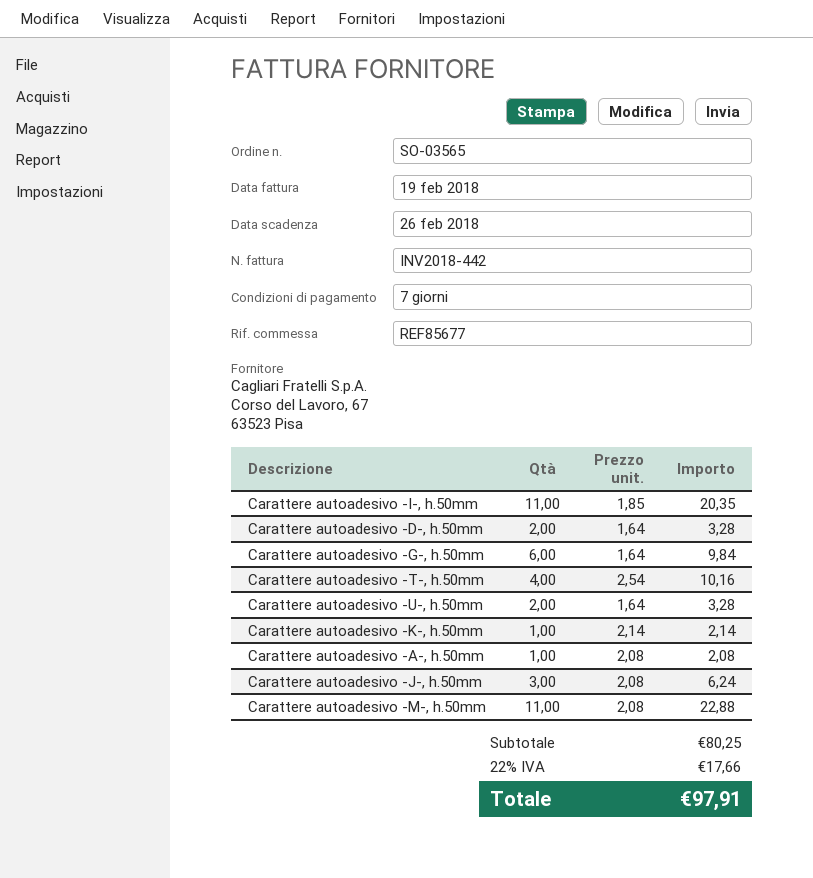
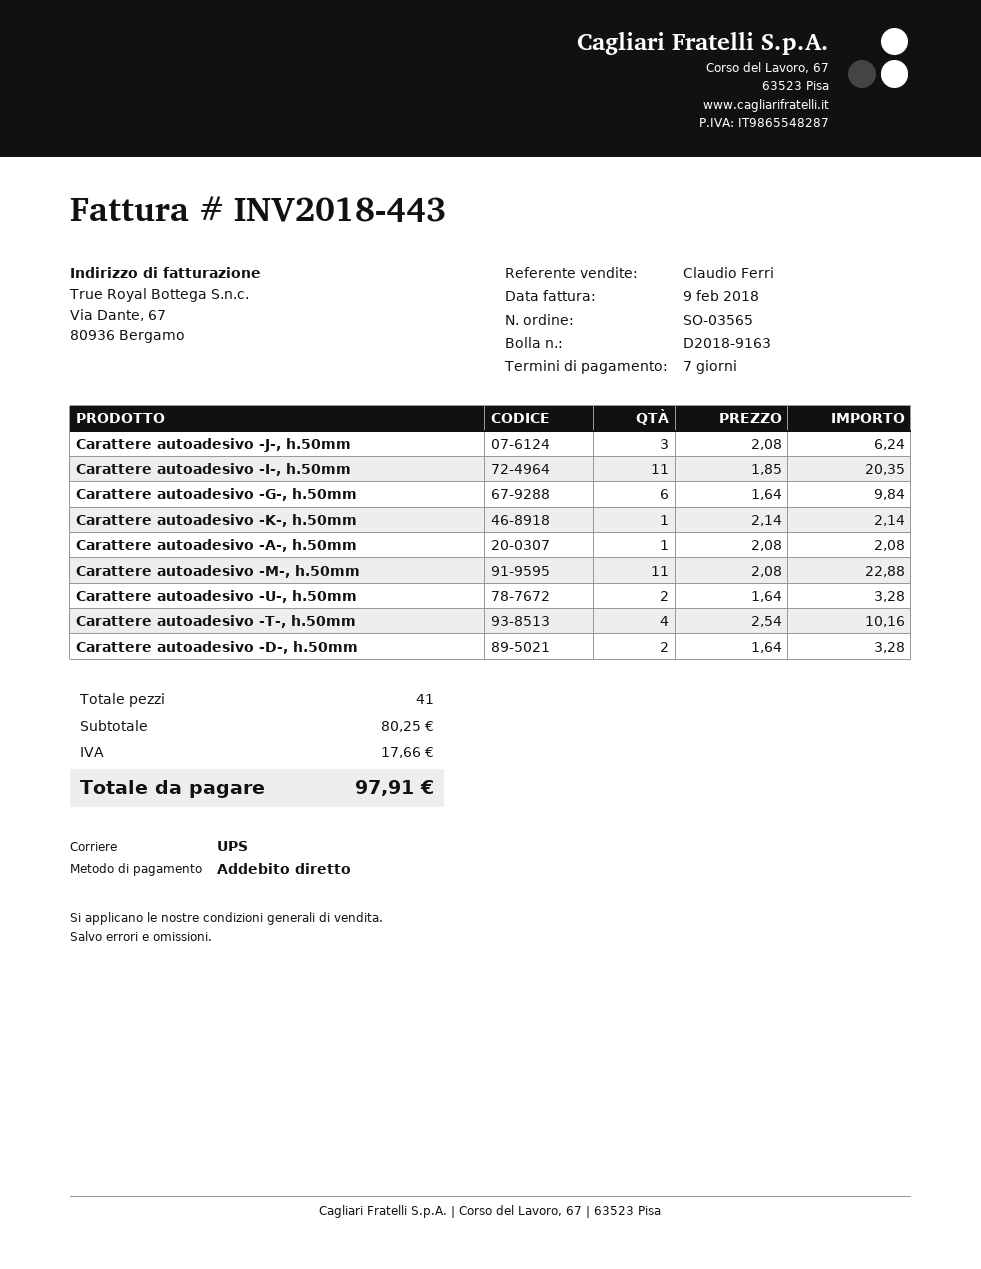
invoice number: INV2018-442 -> INV2018-443
invoice date: 2018-02-19 -> 2018-02-09

